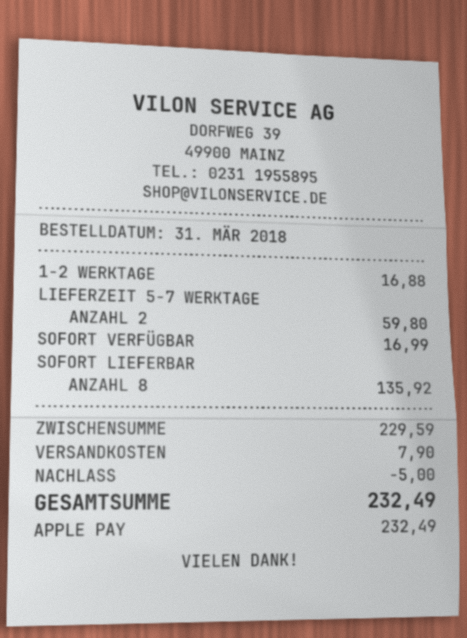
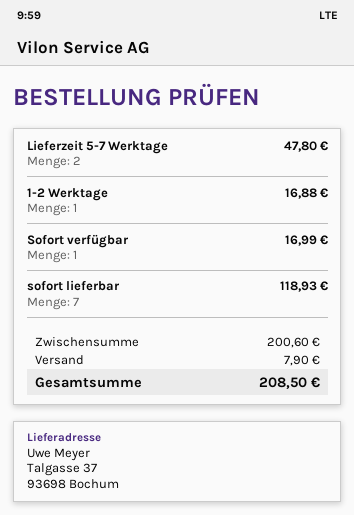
LIEFERZEIT 5-7 WERKTAGE: 2 for 59.80 -> 2 for 47.80
SOFORT LIEFERBAR: 8 for 135.92 -> 7 for 118.93
subtotal: 229.59 -> 200.60
discount: 5.00 -> none
total: 232.49 -> 208.50

